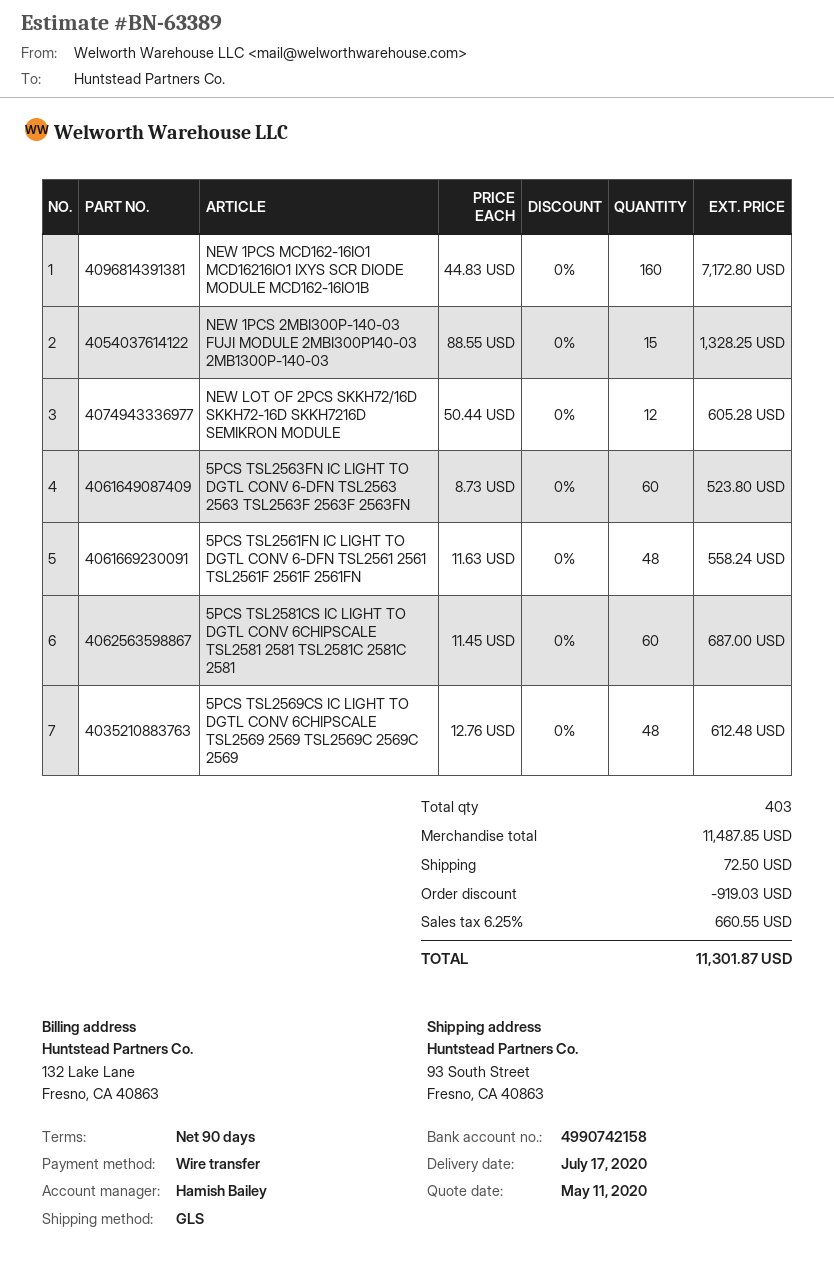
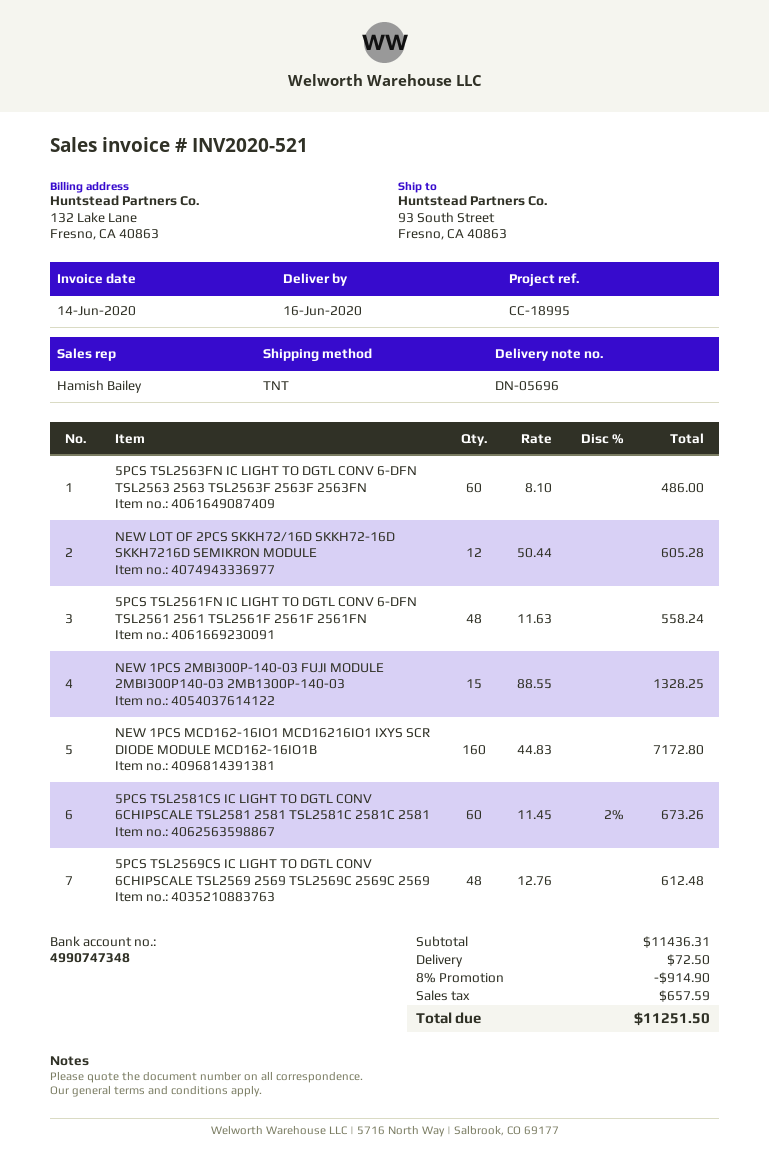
delivery date: 2020-07-17 -> 2020-06-16
bank account: 4990742158 -> 4990747348
shipping method: GLS -> TNT
5PCS TSL2563FN IC LIGHT TO DGTL CONV 6-DFN TSL2563 2563 TSL2563F 2563F 2563FN: 60 x 8.73 = 523.80 -> 60 x 8.10 = 486.00
5PCS TSL2581CS IC LIGHT TO DGTL CONV 6CHIPSCALE TSL2581 2581 TSL2581C 2581C 2581: 60 x 11.45 = 687.00 -> 60 x 11.45 - 2% = 673.26
subtotal: 11487.85 -> 11436.31
discount: 919.03 -> 914.90
tax: 660.55 -> 657.59
total: 11301.87 -> 11251.50

